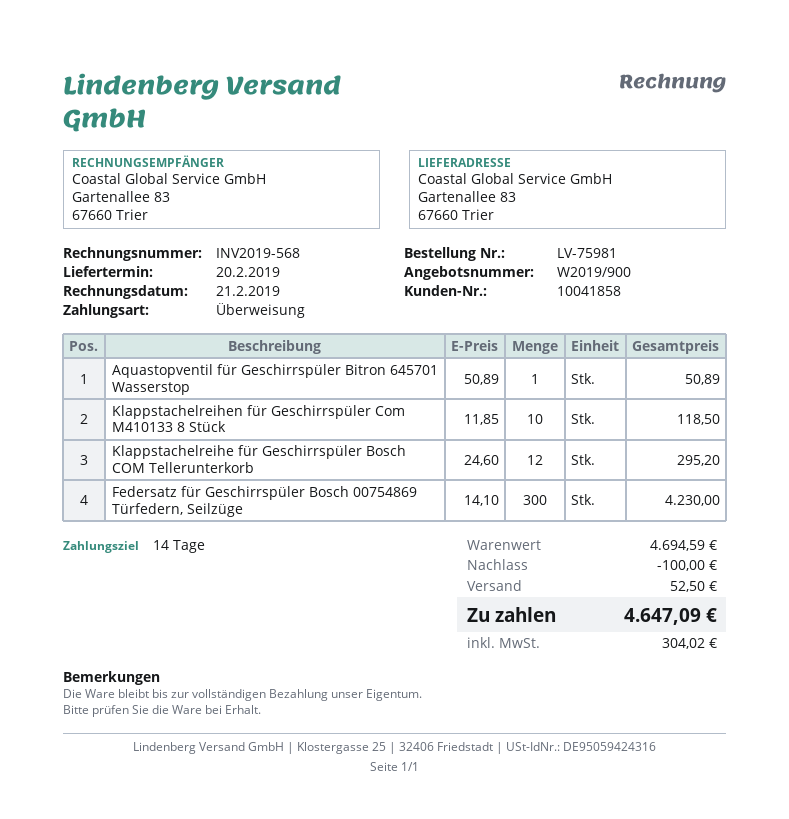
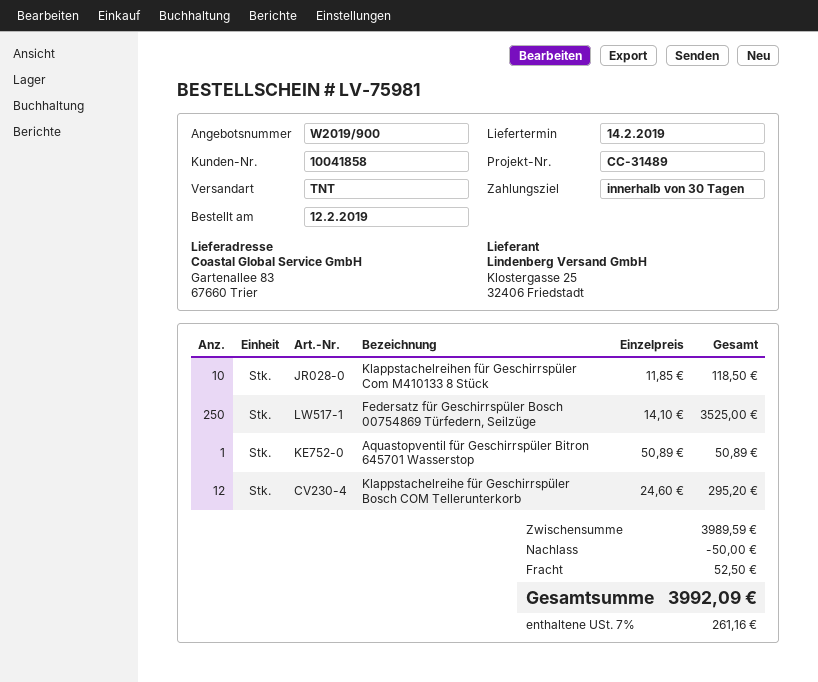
delivery date: 2019-02-20 -> 2019-02-14
payment terms: 14 days -> 30 days
Federsatz für Geschirrspüler Bosch 00754869 Türfedern, Seilzüge: 300 x 14.10 = 4230.00 -> 250 x 14.10 = 3525.00
subtotal: 4694.59 -> 3989.59
discount: 100.00 -> 50.00
tax: 304.02 -> 261.16
total: 4647.09 -> 3992.09

